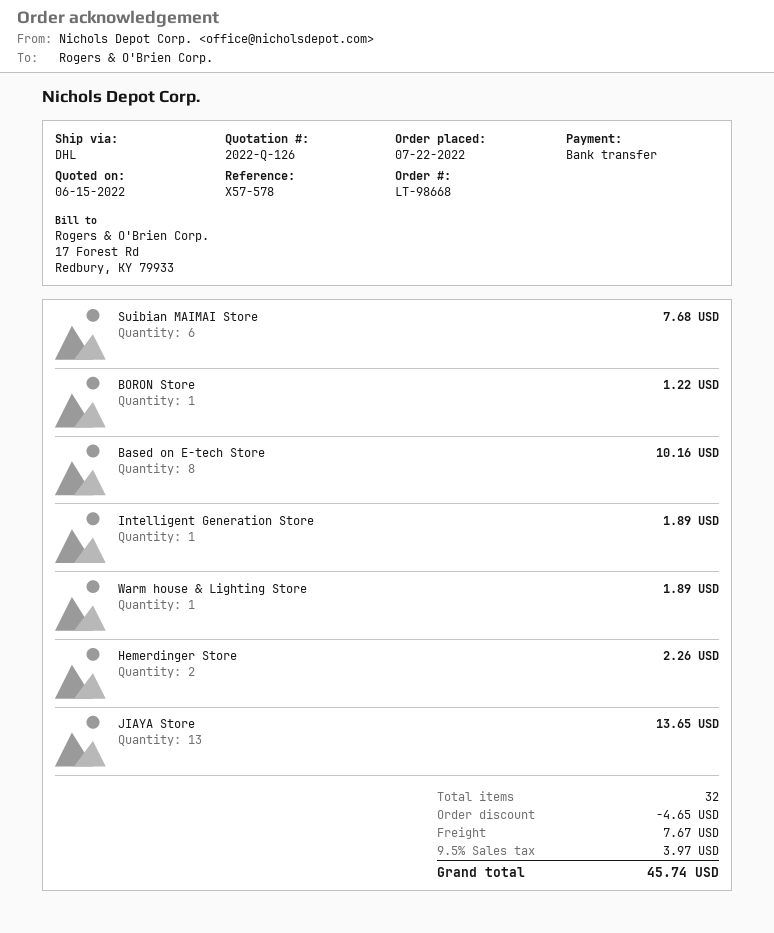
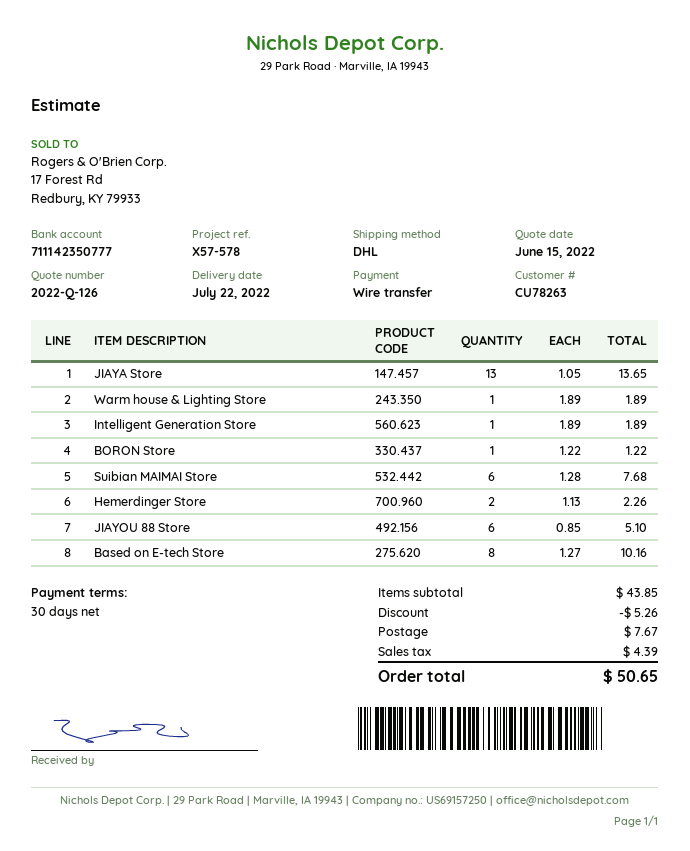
JIAYOU 88 Store: none -> 6 for 5.10
discount: 4.65 -> 5.26
tax: 3.97 -> 4.39
total: 45.74 -> 50.65

